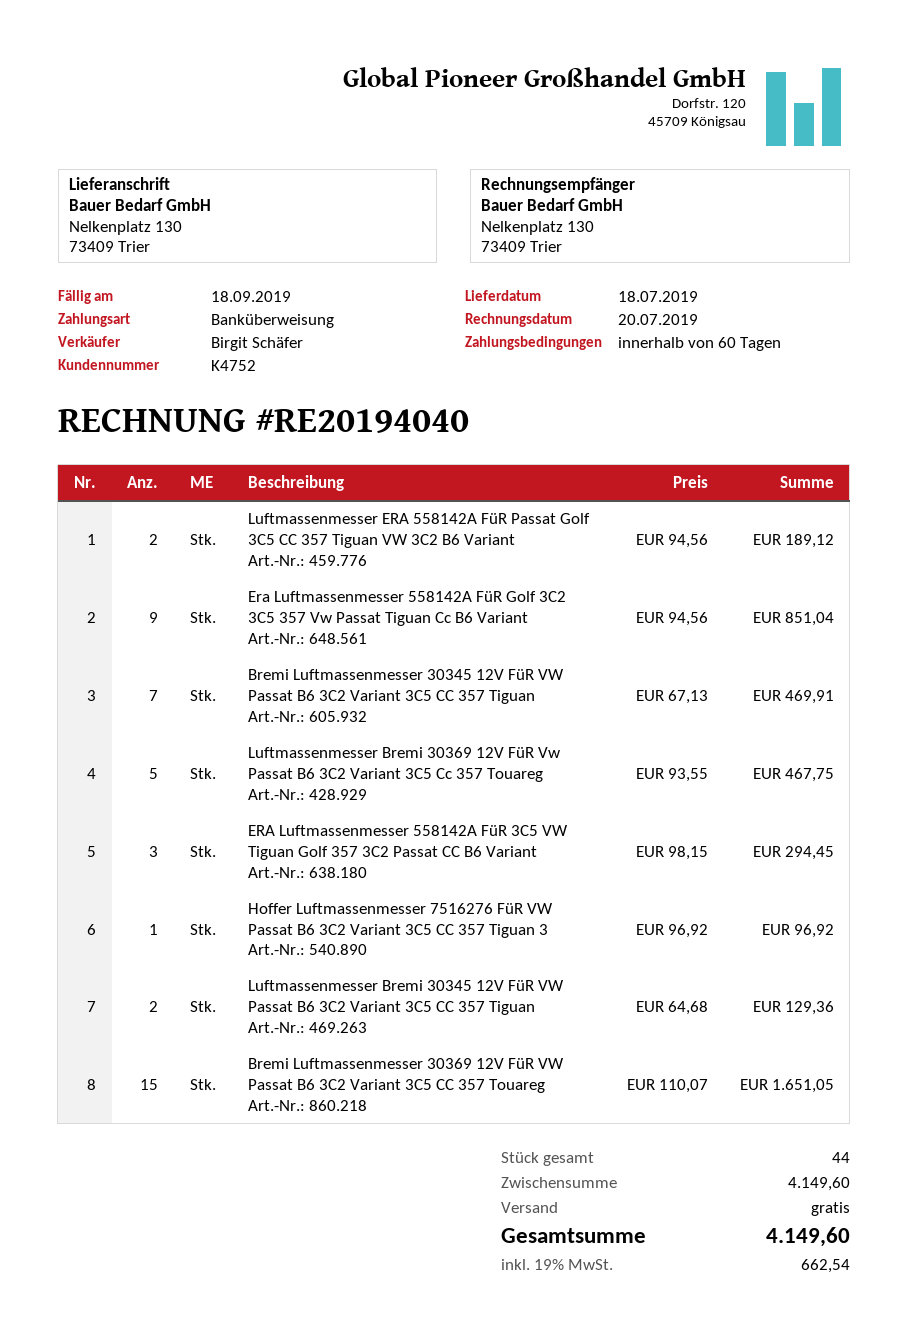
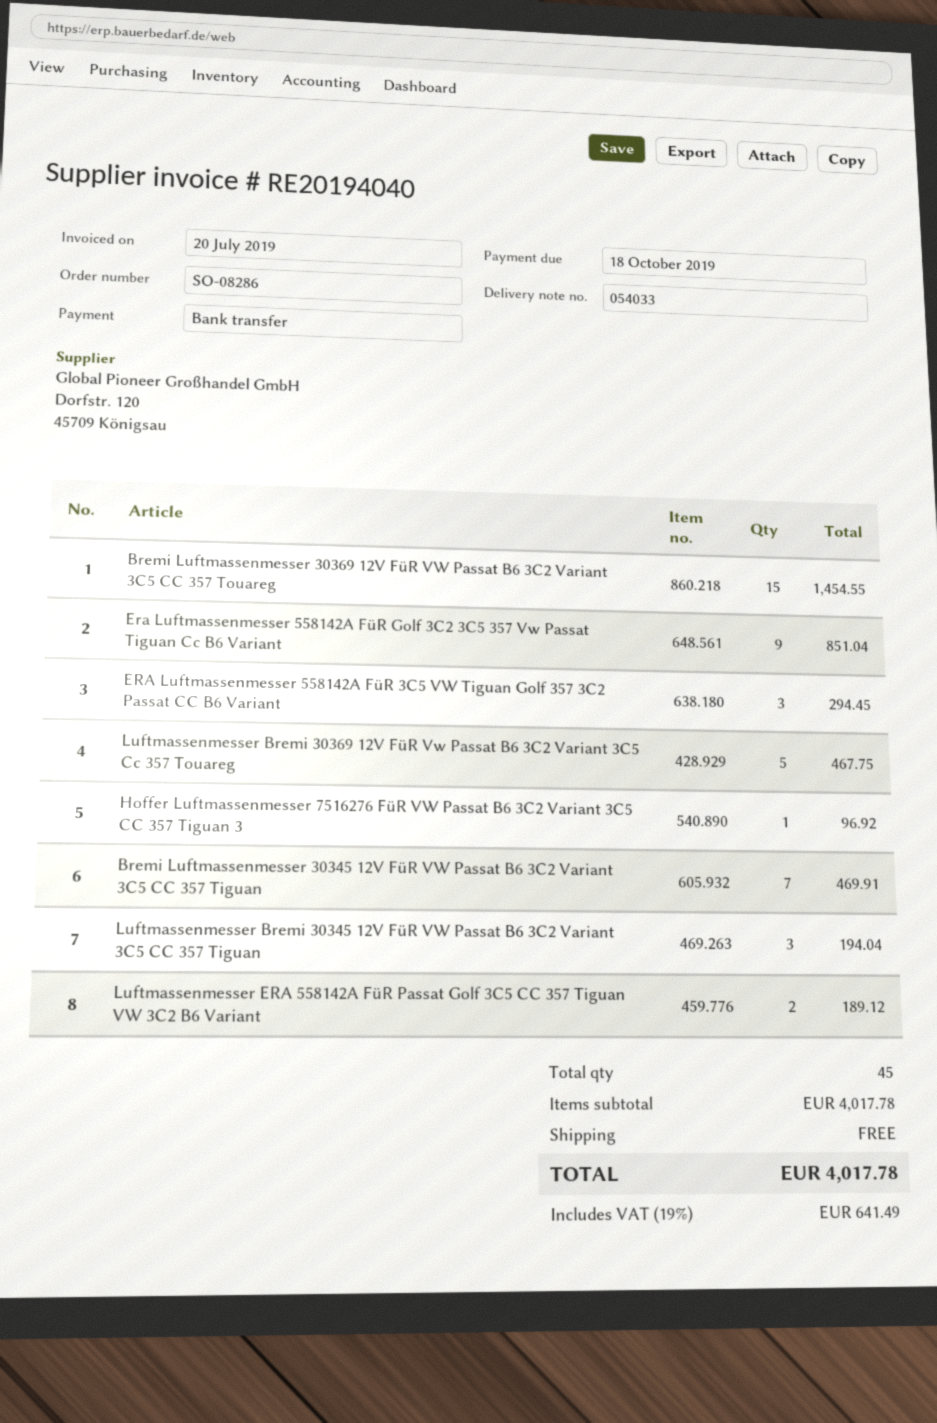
due date: 2019-09-18 -> 2019-10-18
Luftmassenmesser Bremi 30345 12V FüR VW Passat B6 3C2 Variant 3C5 CC 357 Tiguan: 2 for 129.36 -> 3 for 194.04
Bremi Luftmassenmesser 30369 12V FüR VW Passat B6 3C2 Variant 3C5 CC 357 Touareg: 15 for 1651.05 -> 15 for 1454.55
total quantity: 44 -> 45
subtotal: 4149.60 -> 4017.78
tax: 19% = 662.54 -> 19% = 641.49
total: 4149.60 -> 4017.78

